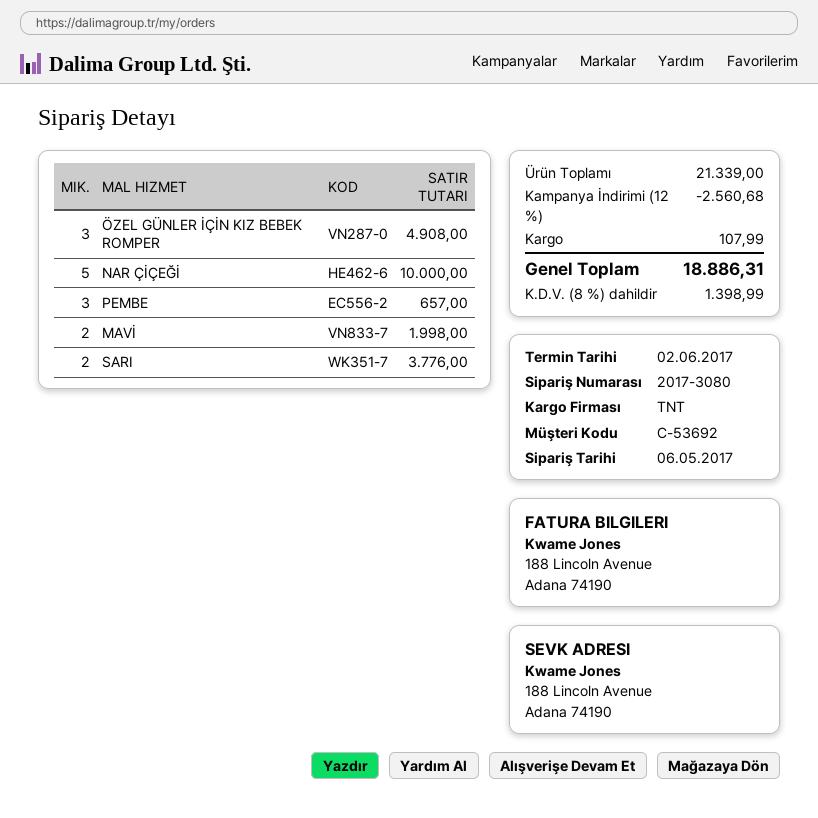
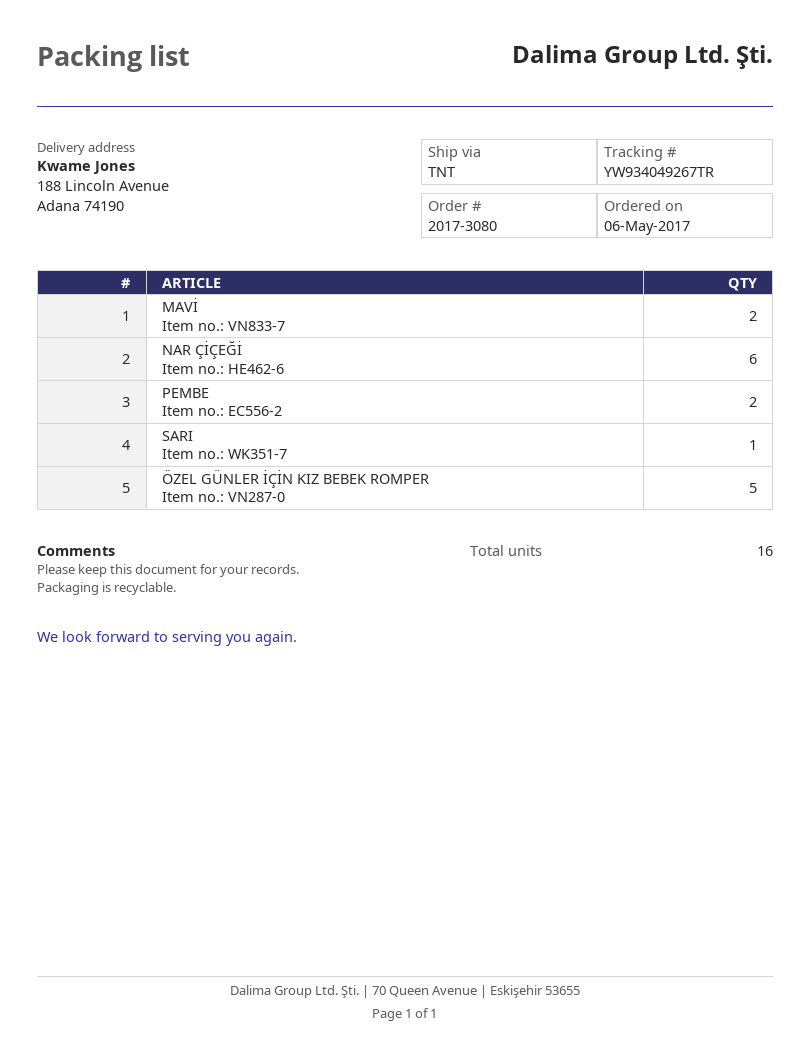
ÖZEL GÜNLER İÇİN KIZ BEBEK ROMPER: 3 -> 5
NAR ÇİÇEĞİ: 5 -> 6
PEMBE: 3 -> 2
SARI: 2 -> 1

